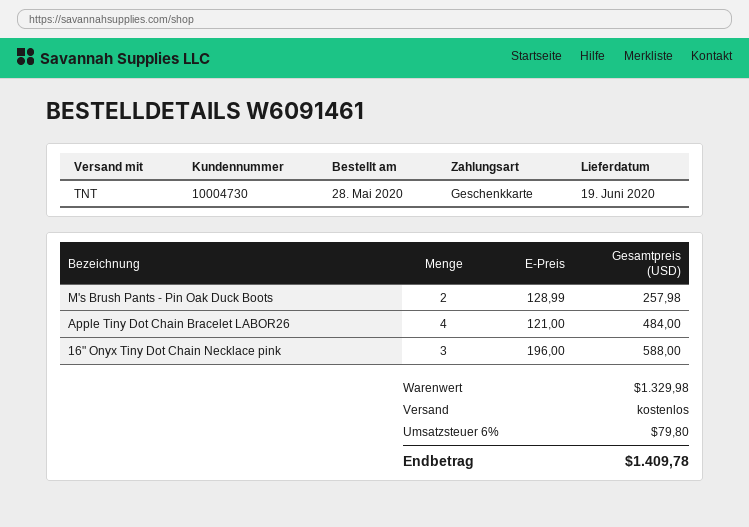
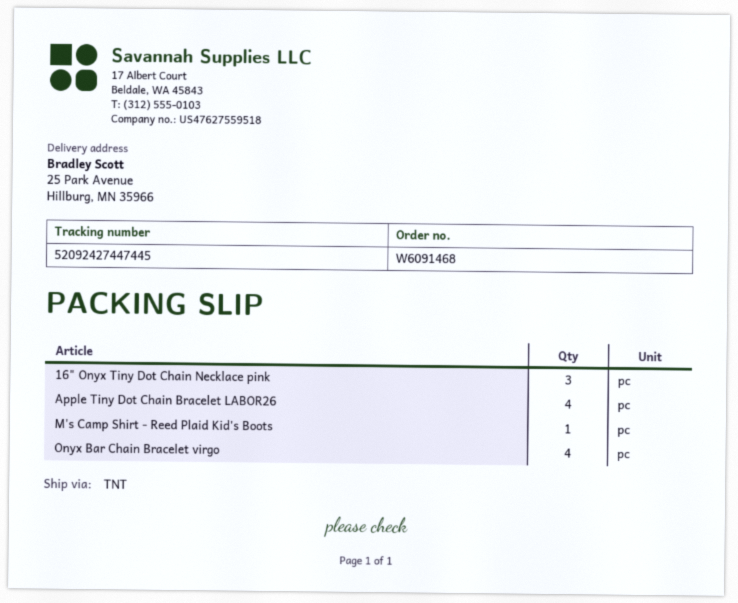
order number: W6091461 -> W6091468
M's Brush Pants - Pin Oak Duck Boots: 2 -> none
M's Camp Shirt - Reed Plaid Kid's Boots: none -> 1
Onyx Bar Chain Bracelet virgo: none -> 4

